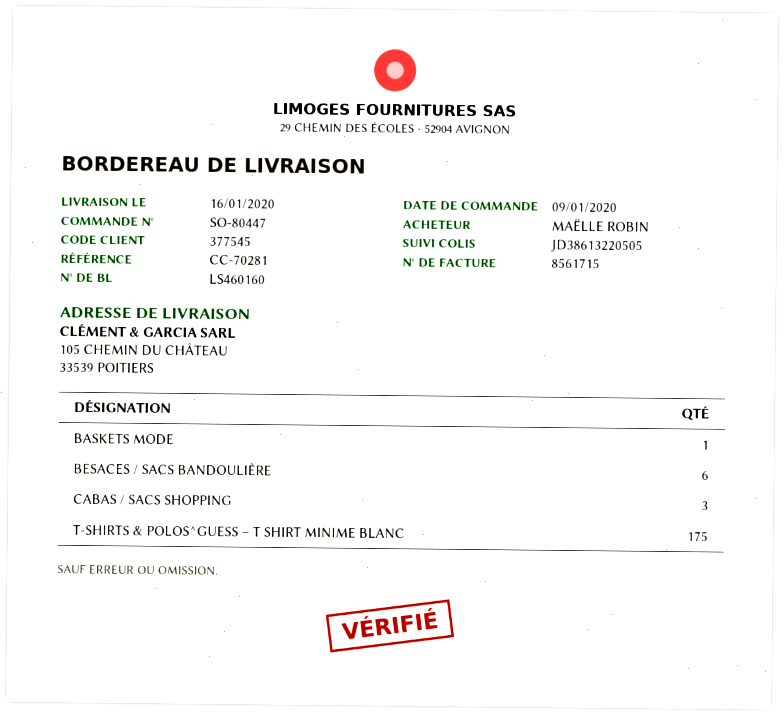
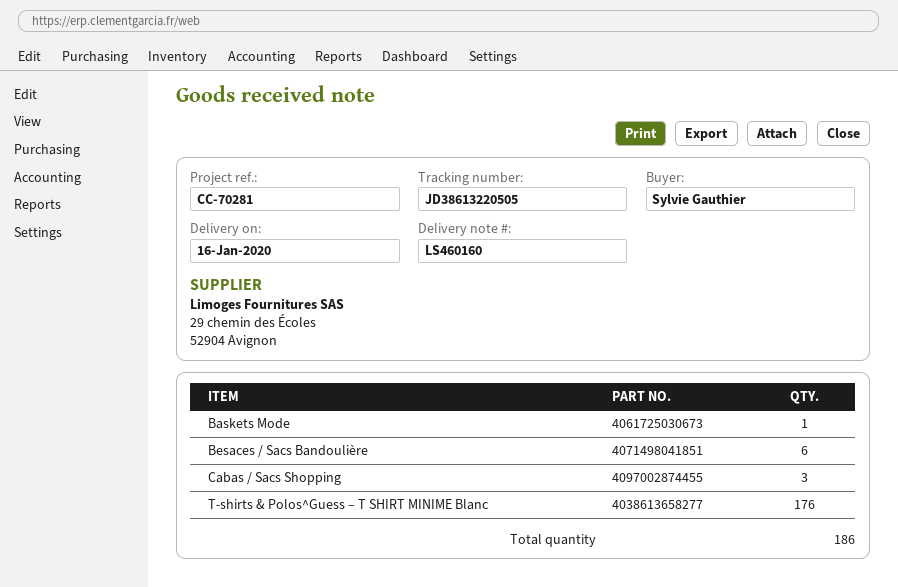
ordered by: MAËLLE ROBIN -> Sylvie Gauthier
T-SHIRTS & POLOS^GUESS – T SHIRT MINIME BLANC: 175 -> 176

